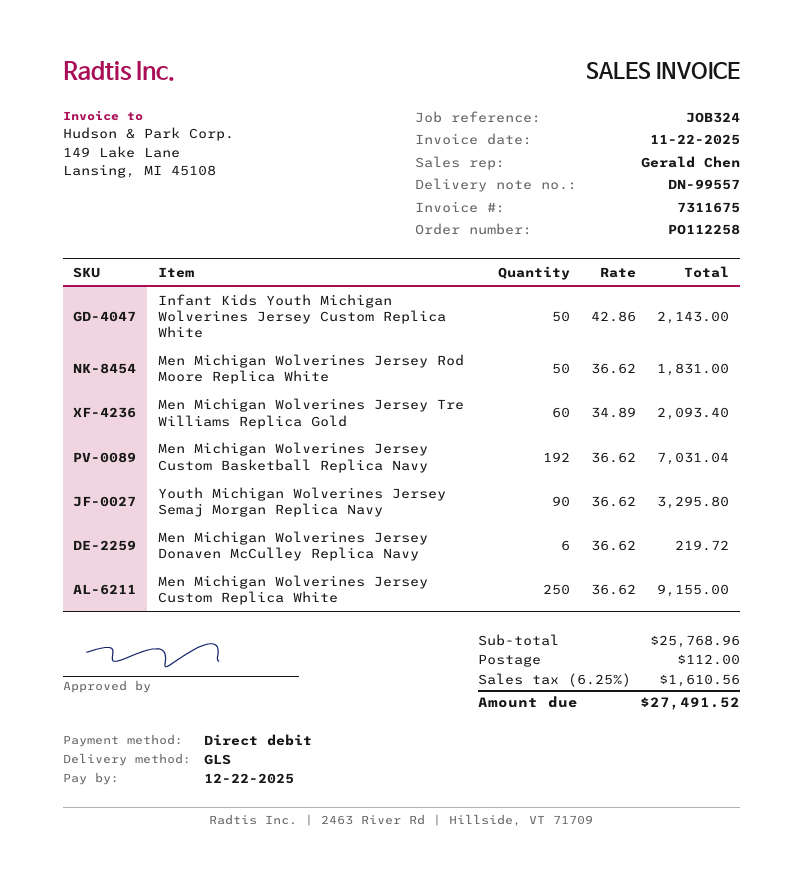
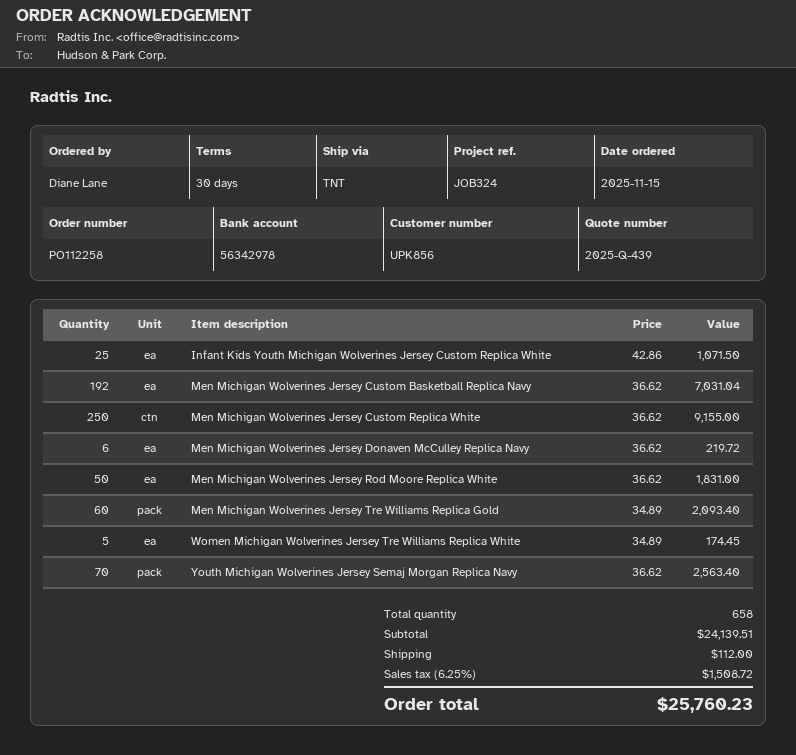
shipping method: GLS -> TNT
Infant Kids Youth Michigan Wolverines Jersey Custom Replica White: 50 x 42.86 = 2143.00 -> 25 x 42.86 = 1071.50
Youth Michigan Wolverines Jersey Semaj Morgan Replica Navy: 90 x 36.62 = 3295.80 -> 70 x 36.62 = 2563.40
Women Michigan Wolverines Jersey Tre Williams Replica White: none -> 5 x 34.89 = 174.45
subtotal: 25768.96 -> 24139.51
tax: 6.25% = 1610.56 -> 6.25% = 1508.72
total: 27491.52 -> 25760.23

